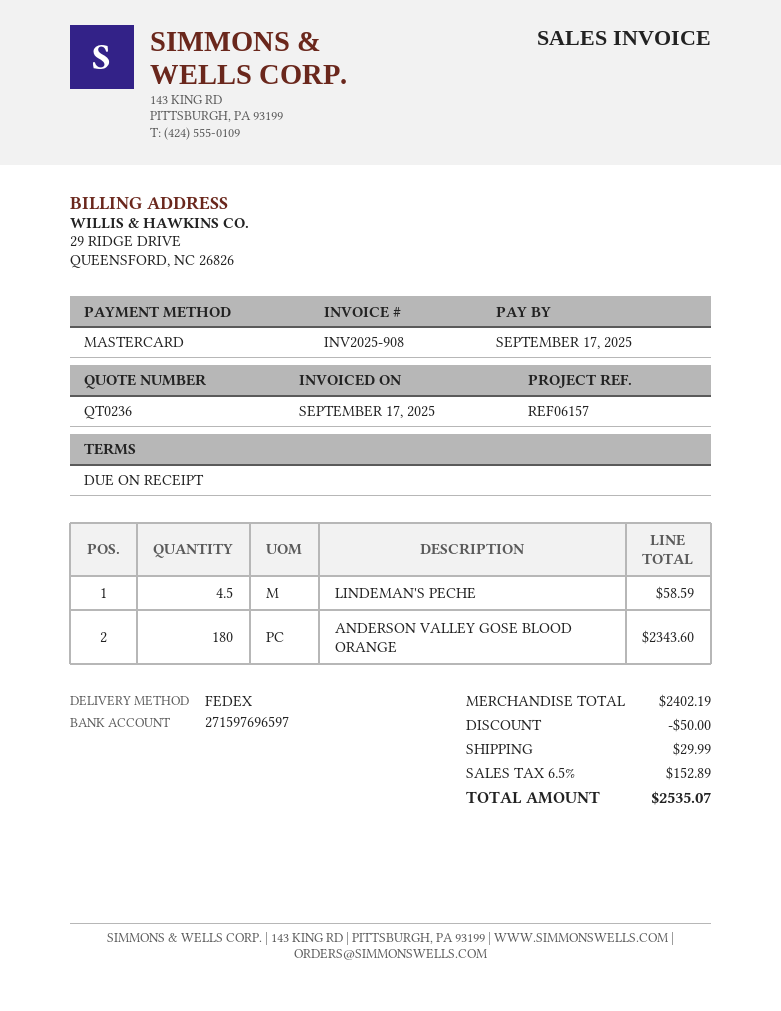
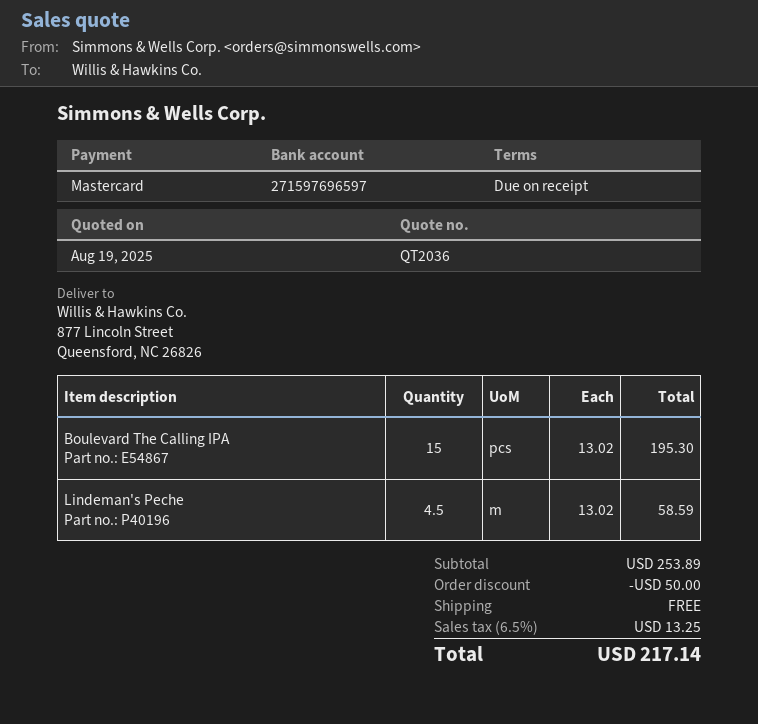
quote number: QT0236 -> QT2036
ANDERSON VALLEY GOSE BLOOD ORANGE: 180 for 2343.60 -> none
Boulevard The Calling IPA: none -> 15 for 195.30
subtotal: 2402.19 -> 253.89
shipping: 29.99 -> 0.00
tax: 6.5% = 152.89 -> 6.5% = 13.25
total: 2535.07 -> 217.14

